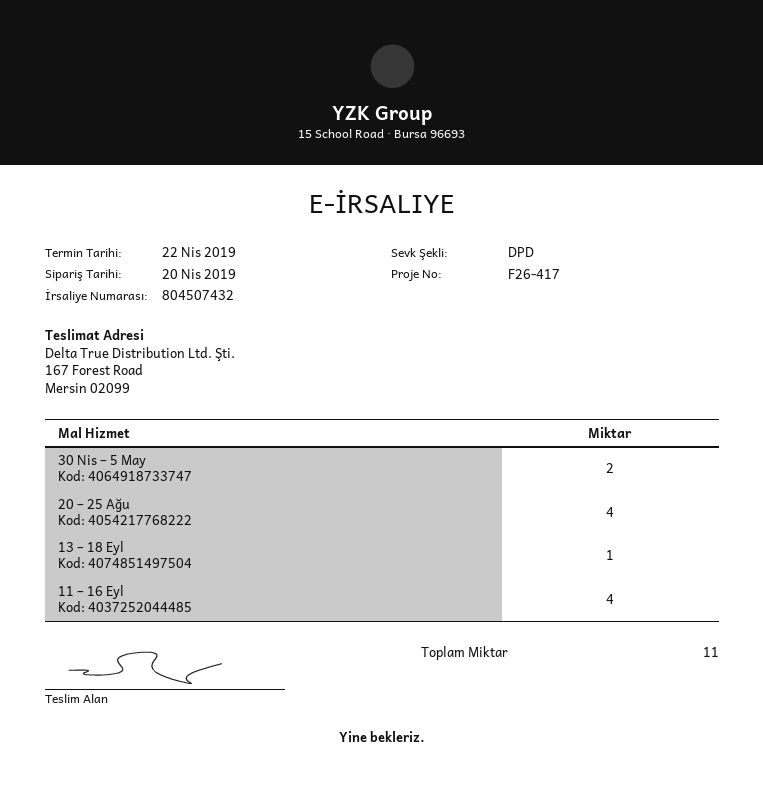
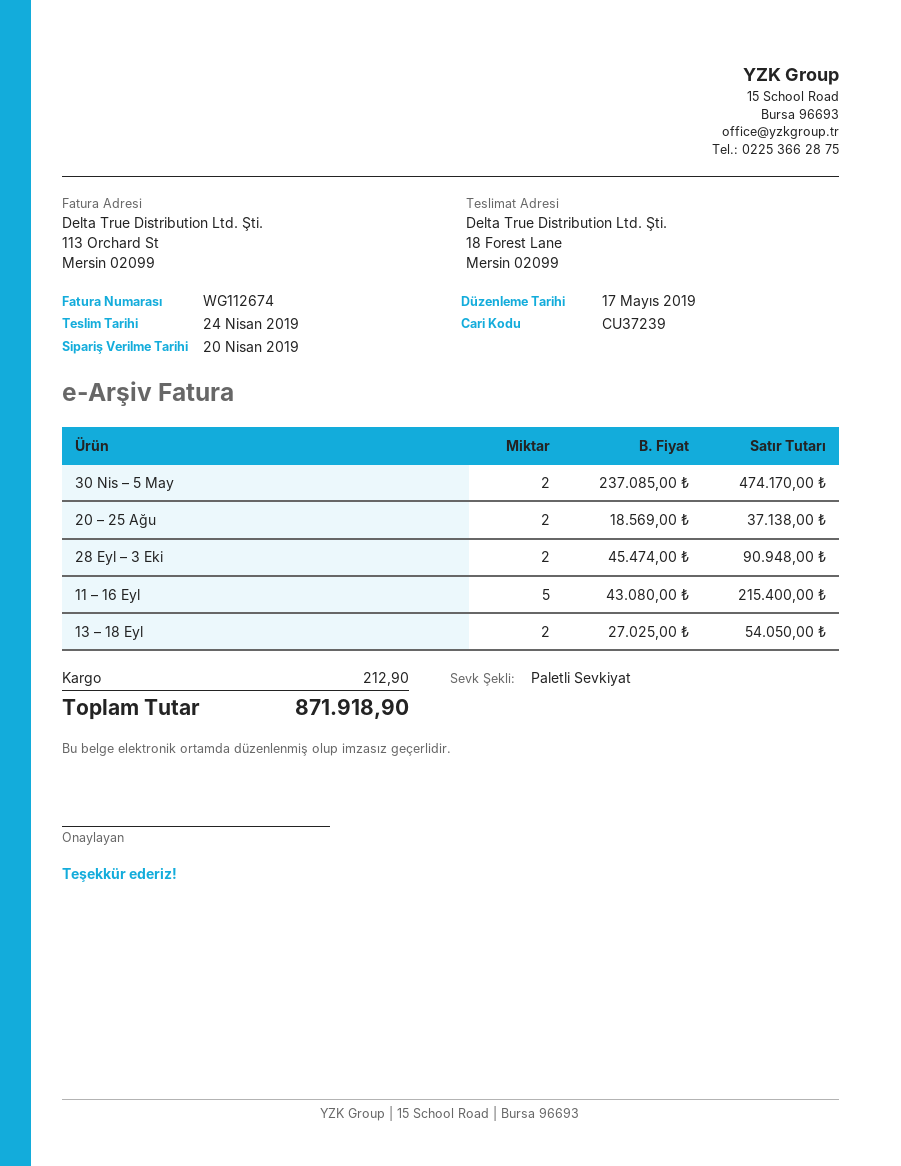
delivery date: 2019-04-22 -> 2019-04-24
shipping method: DPD -> pallet freight
ship to: 167 Forest Road, Mersin 02099 -> 18 Forest Lane, Mersin 02099
20 – 25 Ağu: 4 -> 2
13 – 18 Eyl: 1 -> 2
11 – 16 Eyl: 4 -> 5
28 Eyl – 3 Eki: none -> 2

